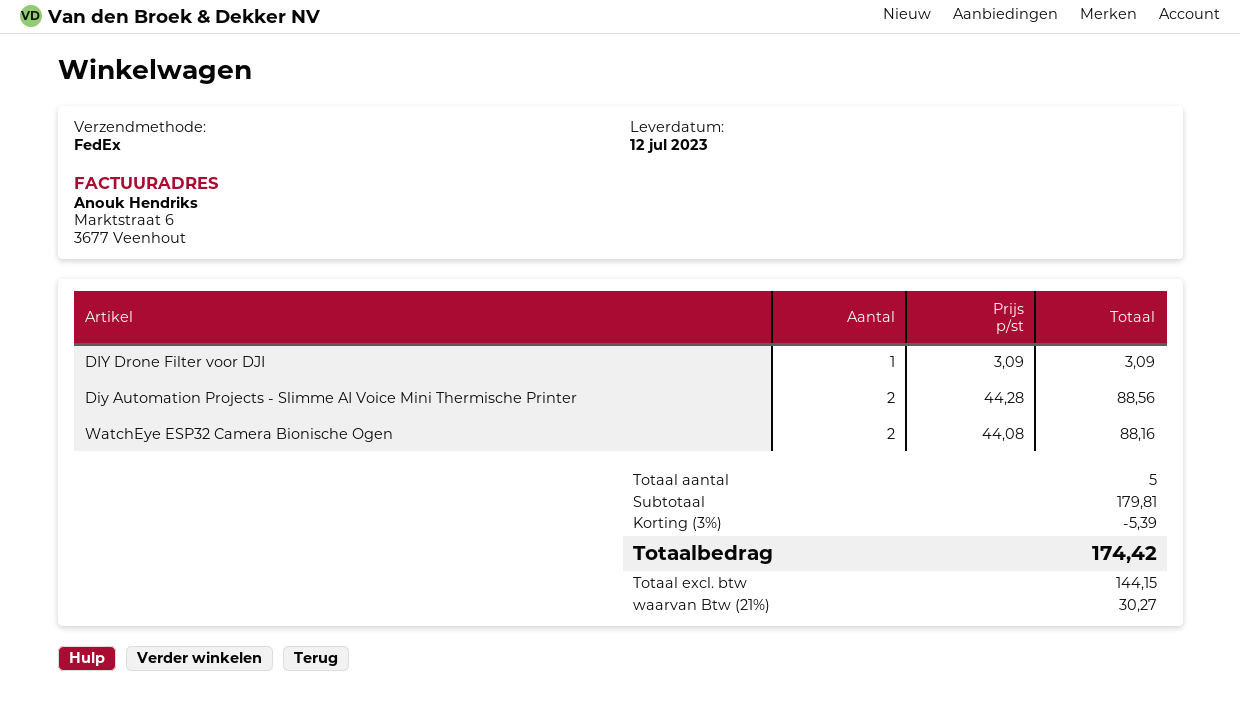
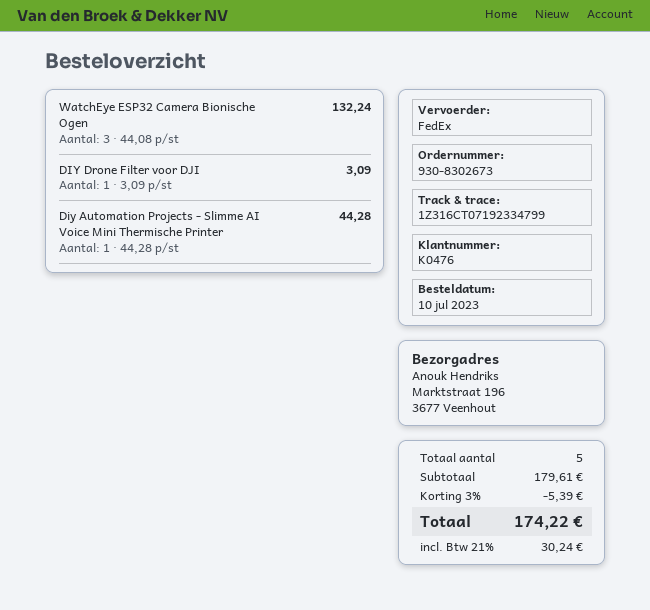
Diy Automation Projects - Slimme AI Voice Mini Thermische Printer: 2 x 44.28 = 88.56 -> 1 x 44.28 = 44.28
WatchEye ESP32 Camera Bionische Ogen: 2 x 44.08 = 88.16 -> 3 x 44.08 = 132.24
subtotal: 179.81 -> 179.61
tax: 21% = 30.27 -> 21% = 30.24
total: 174.42 -> 174.22

